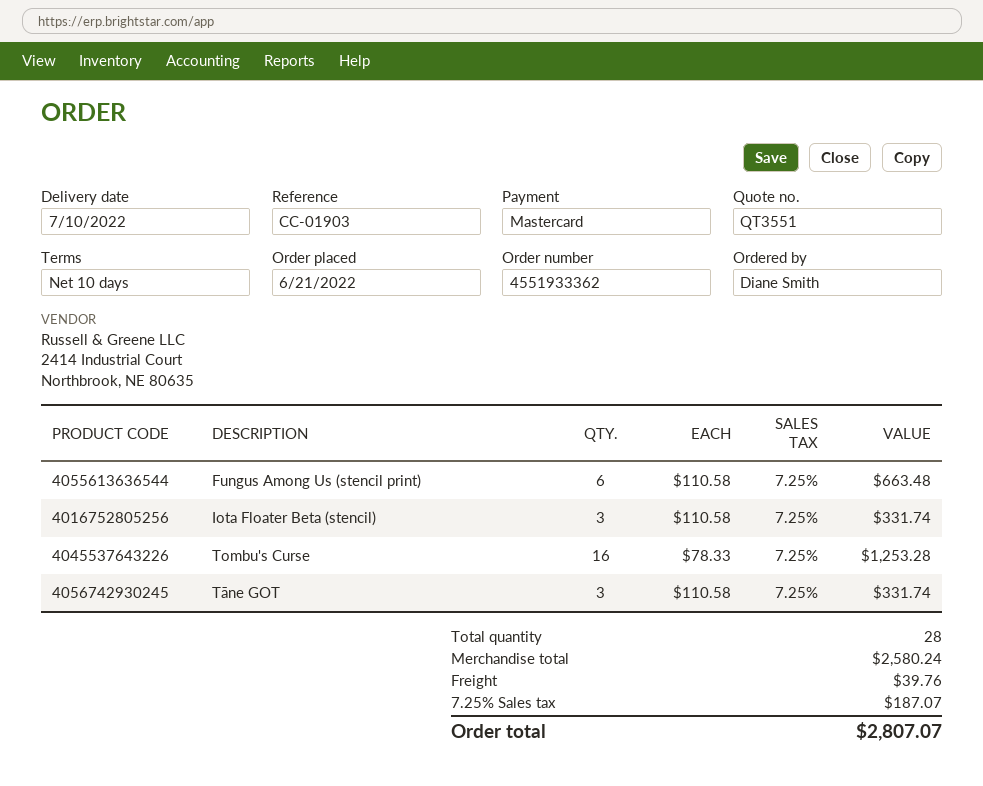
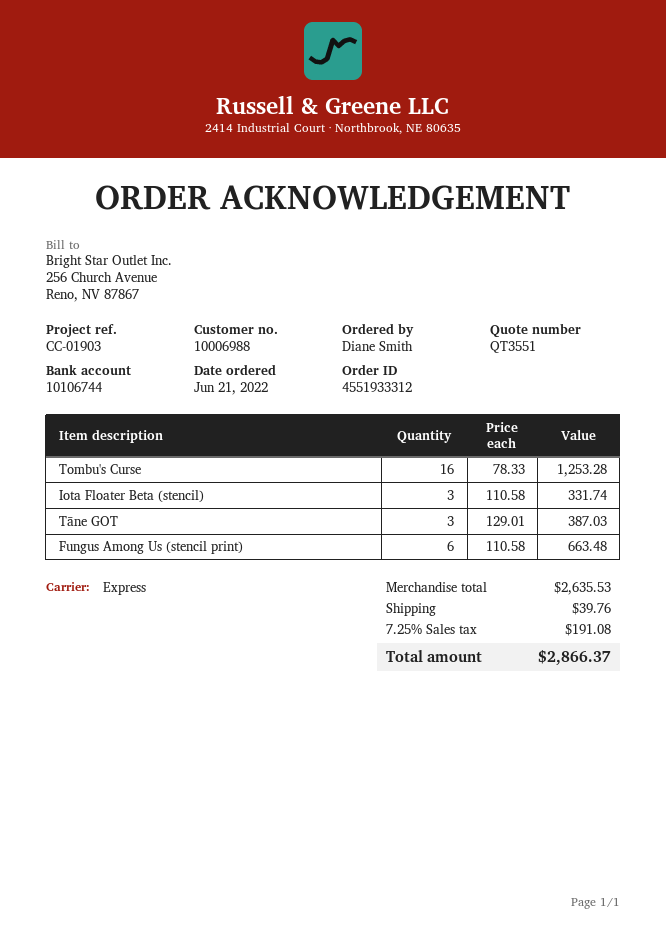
order number: 4551933362 -> 4551933312
Tāne GOT: 3 x 110.58 = 331.74 -> 3 x 129.01 = 387.03
subtotal: 2580.24 -> 2635.53
tax: 7.25% = 187.07 -> 7.25% = 191.08
total: 2807.07 -> 2866.37

